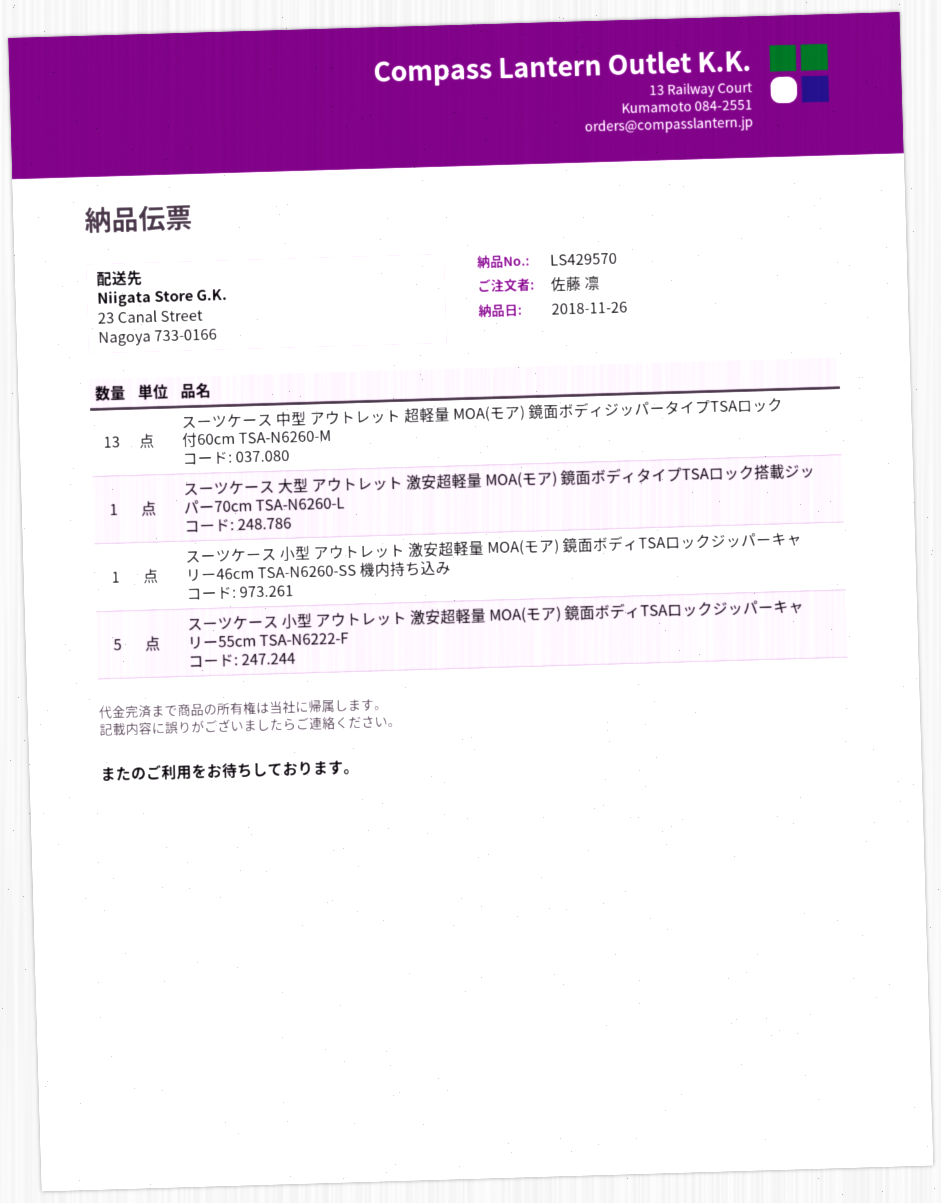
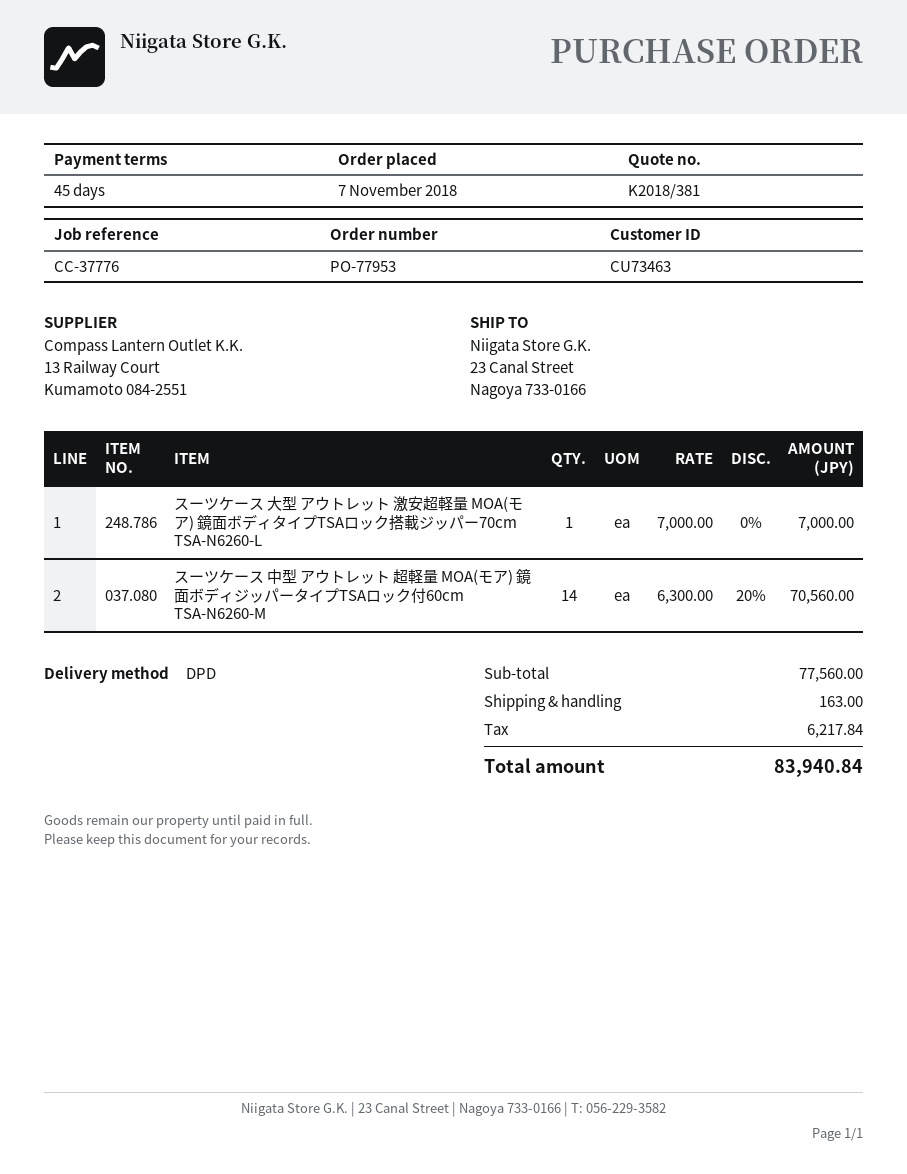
スーツケース 中型 アウトレット 超軽量 MOA(モア) 鏡面ボディジッパータイプTSAロック付60cm TSA-N6260-M: 13 -> 14
スーツケース 小型 アウトレット 激安超軽量 MOA(モア) 鏡面ボディTSAロックジッパーキャリー46cm TSA-N6260-SS 機内持ち込み: 1 -> none
スーツケース 小型 アウトレット 激安超軽量 MOA(モア) 鏡面ボディTSAロックジッパーキャリー55cm TSA-N6222-F: 5 -> none

